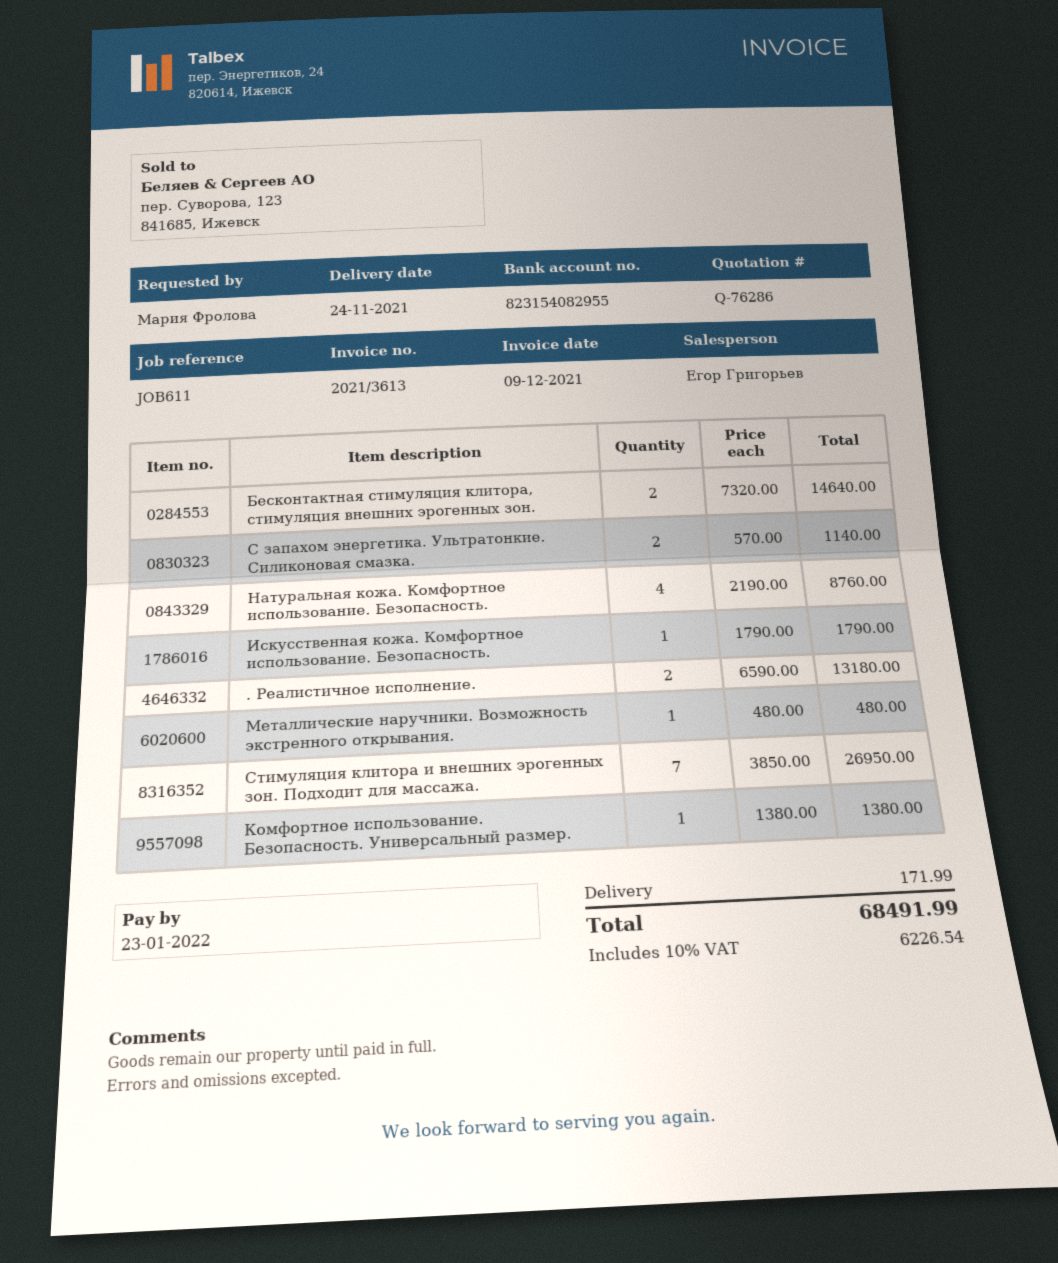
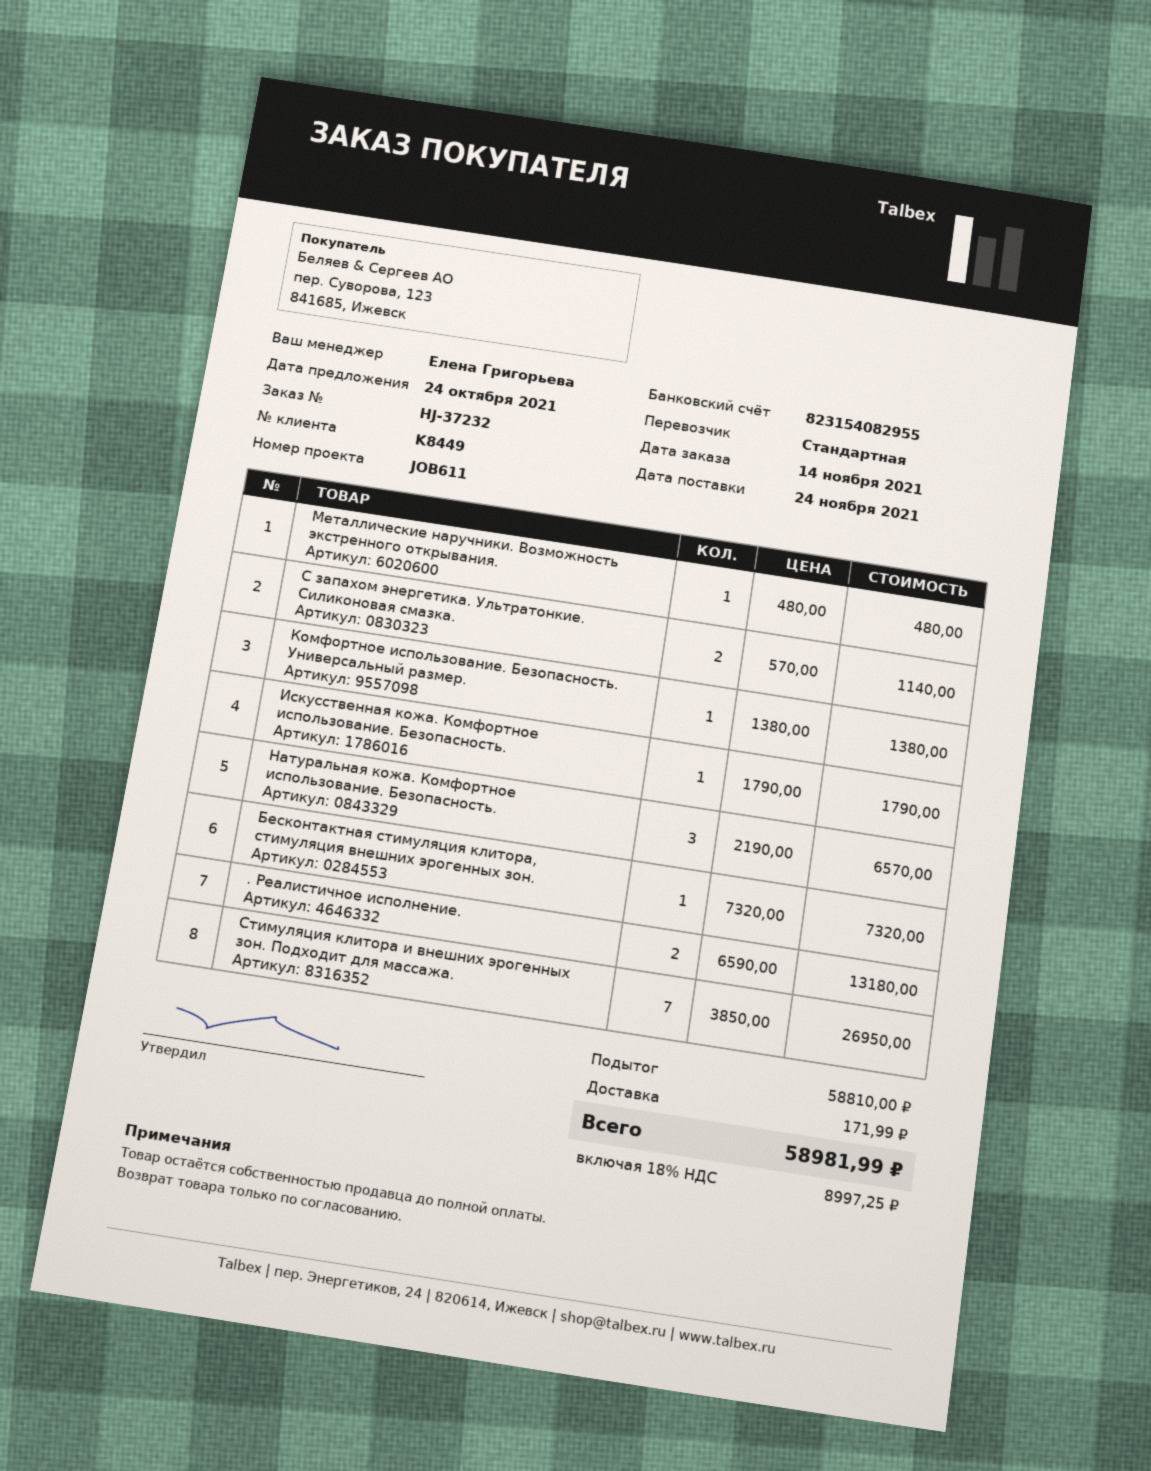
sales rep: Егор Григорьев -> Елена Григорьева
Бесконтактная стимуляция клитора, стимуляция внешних эрогенных зон.: 2 x 7320.00 = 14640.00 -> 1 x 7320.00 = 7320.00
Натуральная кожа. Комфортное использование. Безопасность.: 4 x 2190.00 = 8760.00 -> 3 x 2190.00 = 6570.00
tax: 10% = 6226.54 -> 18% = 8997.25
total: 68491.99 -> 58981.99

